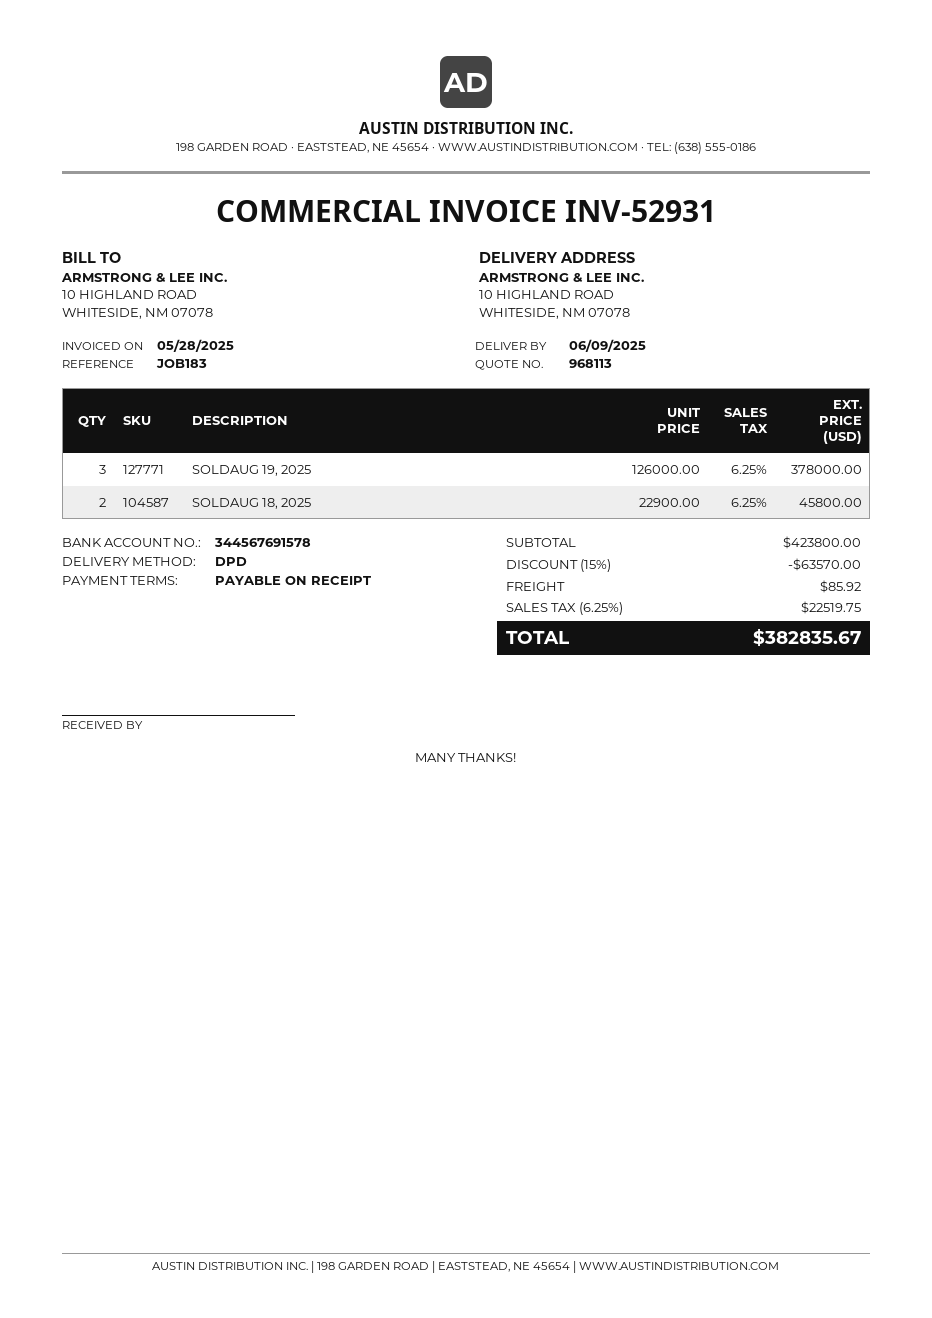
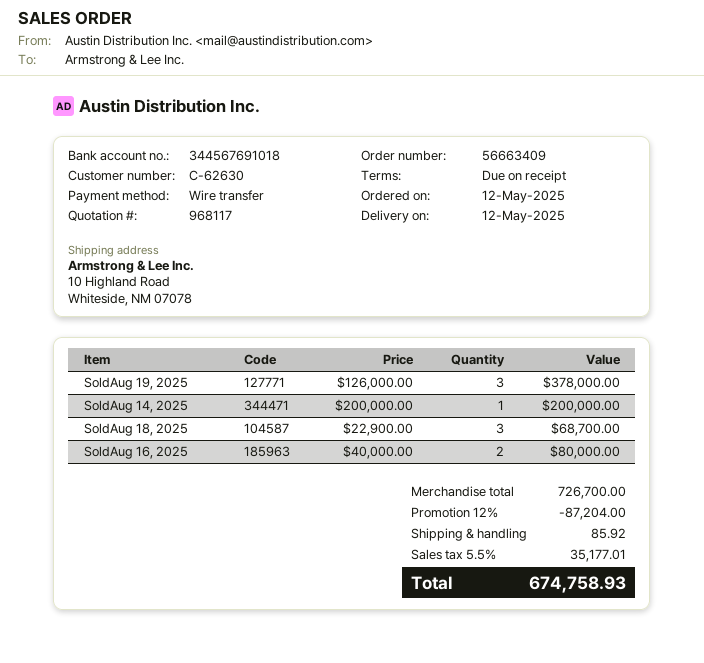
quote number: 968113 -> 968117
delivery date: 2025-06-09 -> 2025-05-12
bank account: 344567691578 -> 344567691018
SOLDAUG 18, 2025: 2 x 22900.00 = 45800.00 -> 3 x 22900.00 = 68700.00
SoldAug 14, 2025: none -> 1 x 200000.00 = 200000.00
SoldAug 16, 2025: none -> 2 x 40000.00 = 80000.00
subtotal: 423800.00 -> 726700.00
discount: 15% = 63570.00 -> 12% = 87204.00
tax: 6.25% = 22519.75 -> 5.5% = 35177.01
total: 382835.67 -> 674758.93

